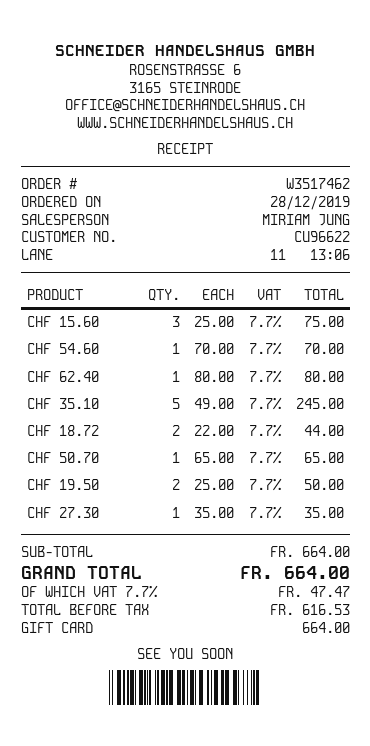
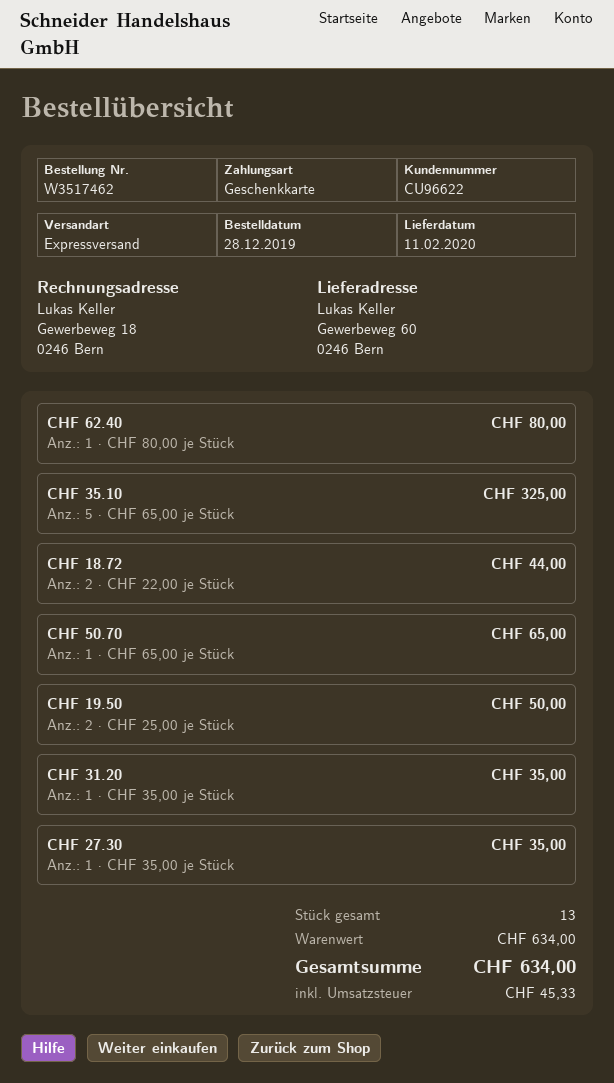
CHF 15.60: 3 x 25.00 = 75.00 -> none
CHF 54.60: 1 x 70.00 = 70.00 -> none
CHF 35.10: 5 x 49.00 = 245.00 -> 5 x 65.00 = 325.00
CHF 31.20: none -> 1 x 35.00 = 35.00
subtotal: 664.00 -> 634.00
tax: 47.47 -> 45.33
total: 664.00 -> 634.00

